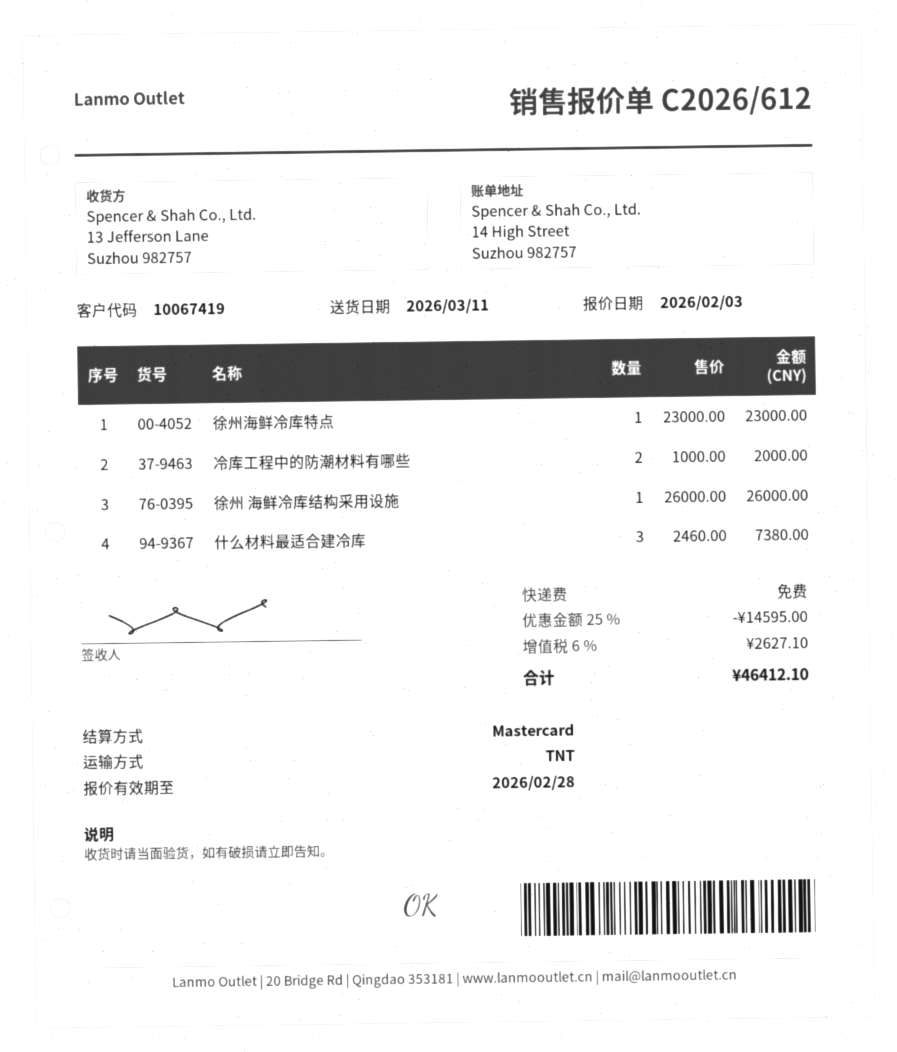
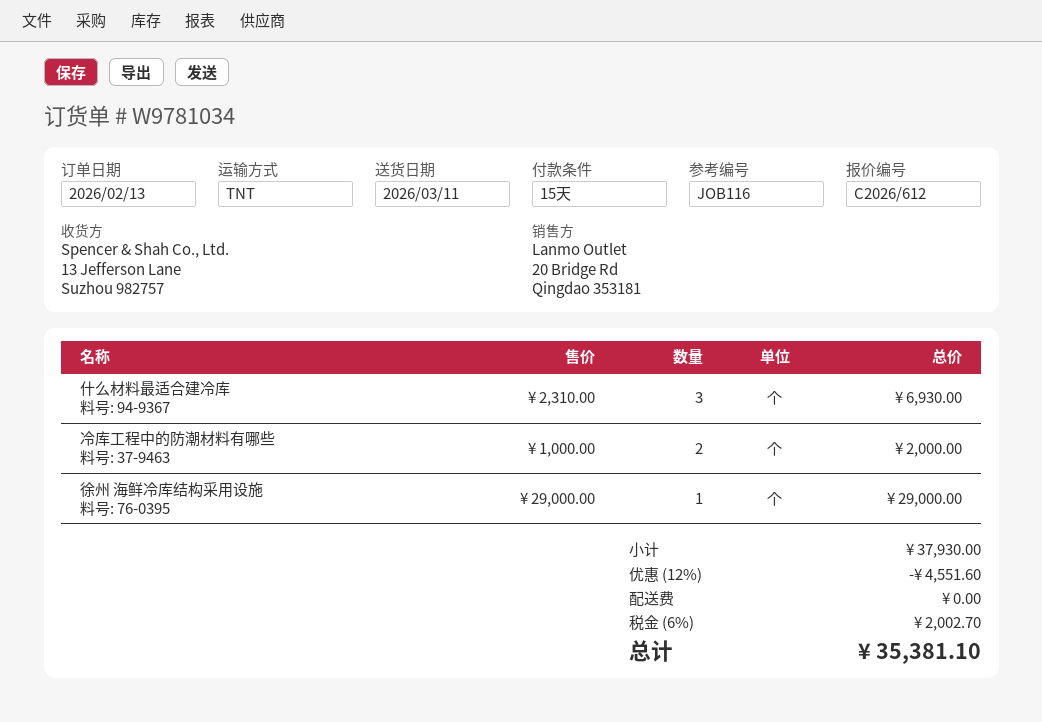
徐州海鲜冷库特点: 1 x 23000.00 = 23000.00 -> none
徐州 海鲜冷库结构采用设施: 1 x 26000.00 = 26000.00 -> 1 x 29000.00 = 29000.00
什么材料最适合建冷库: 3 x 2460.00 = 7380.00 -> 3 x 2310.00 = 6930.00
discount: 25% = 14595.00 -> 12% = 4551.60
tax: 6% = 2627.10 -> 6% = 2002.70
total: 46412.10 -> 35381.10

